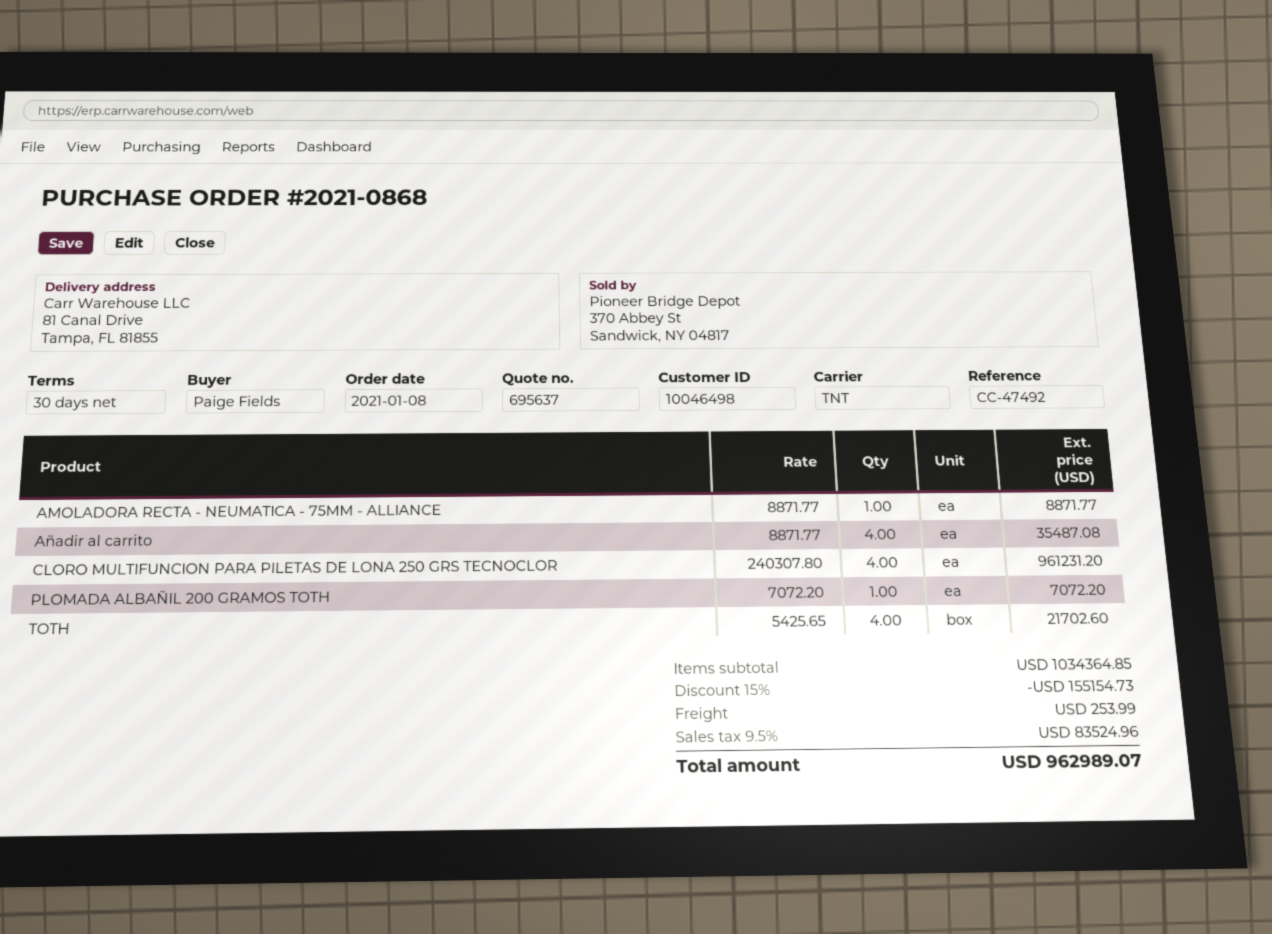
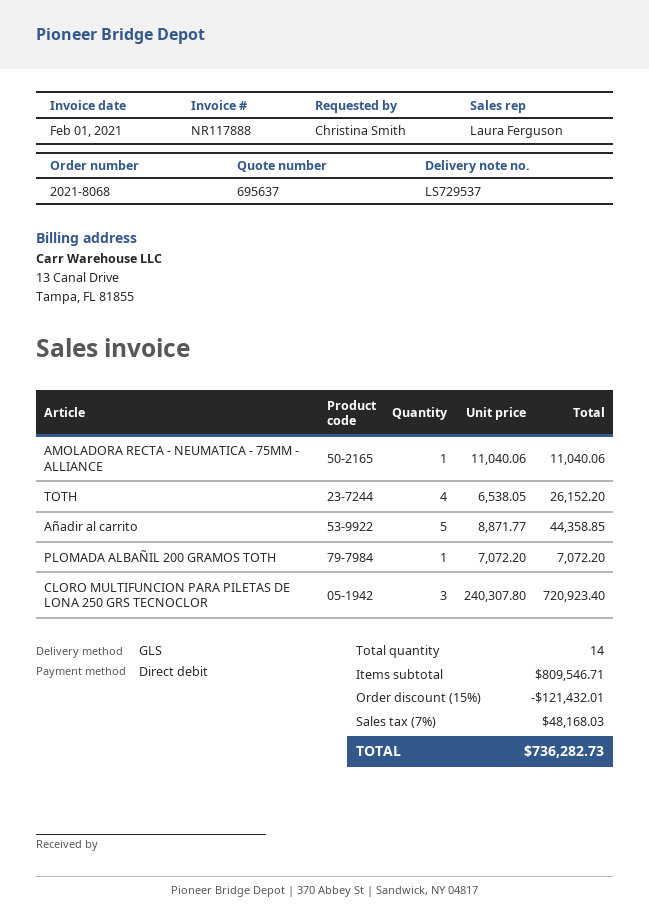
order number: 2021-0868 -> 2021-8068
ordered by: Paige Fields -> Christina Smith
shipping method: TNT -> GLS
AMOLADORA RECTA - NEUMATICA - 75MM - ALLIANCE: 1 x 8871.77 = 8871.77 -> 1 x 11040.06 = 11040.06
Añadir al carrito: 4 x 8871.77 = 35487.08 -> 5 x 8871.77 = 44358.85
CLORO MULTIFUNCION PARA PILETAS DE LONA 250 GRS TECNOCLOR: 4 x 240307.80 = 961231.20 -> 3 x 240307.80 = 720923.40
TOTH: 4 x 5425.65 = 21702.60 -> 4 x 6538.05 = 26152.20
subtotal: 1034364.85 -> 809546.71
discount: 15% = 155154.73 -> 15% = 121432.01
shipping: 253.99 -> none
tax: 9.5% = 83524.96 -> 7% = 48168.03
total: 962989.07 -> 736282.73

